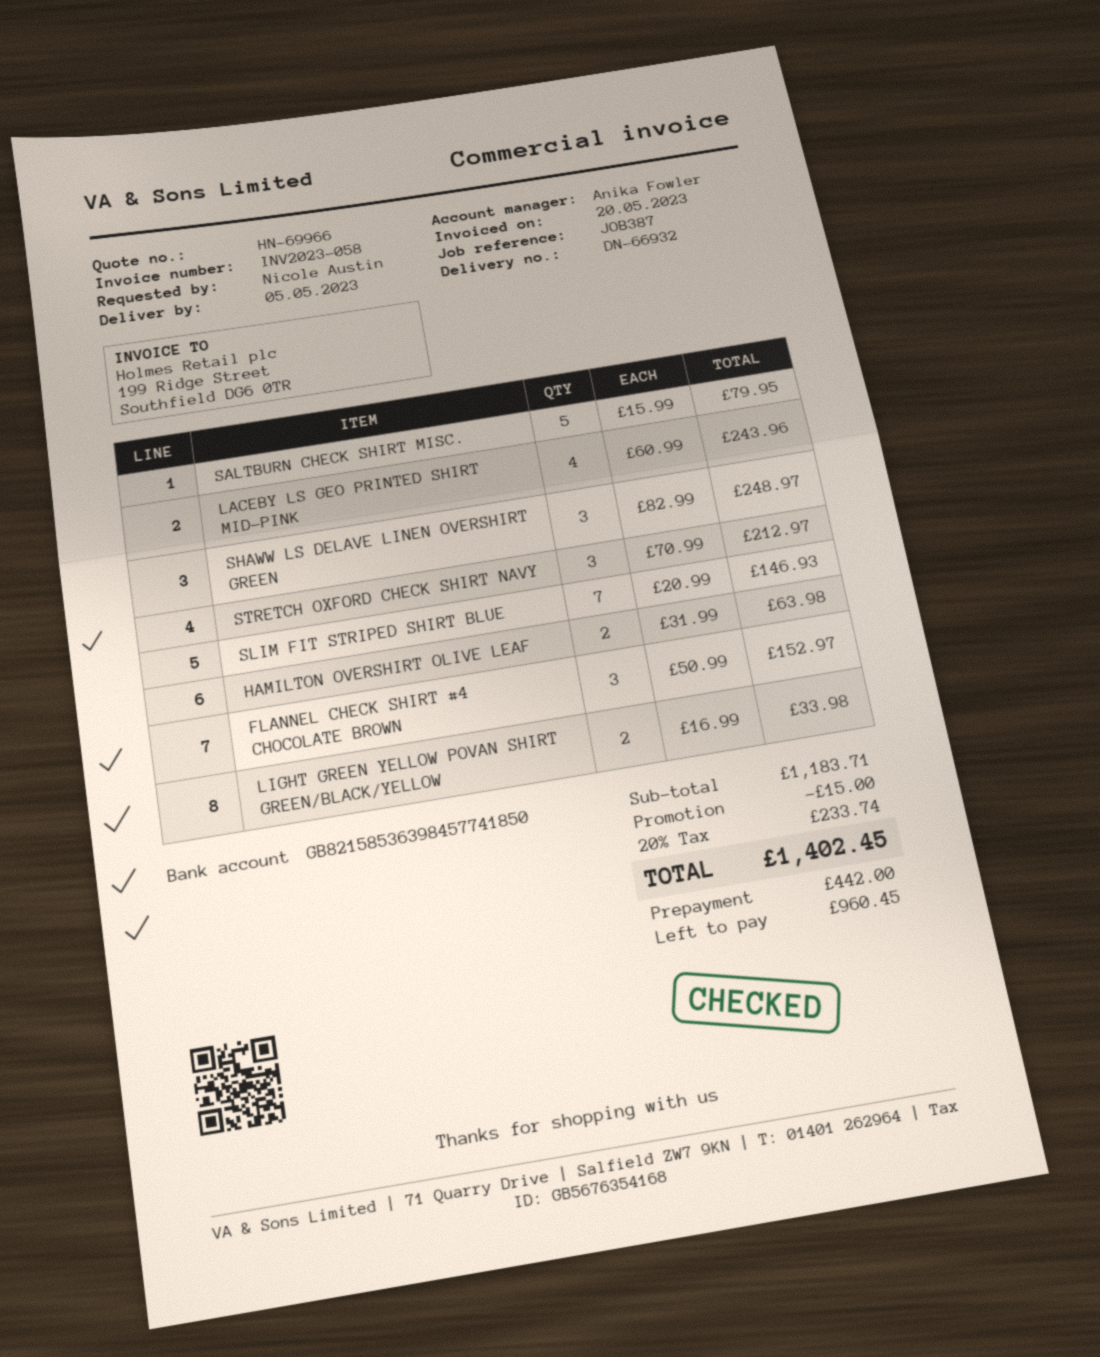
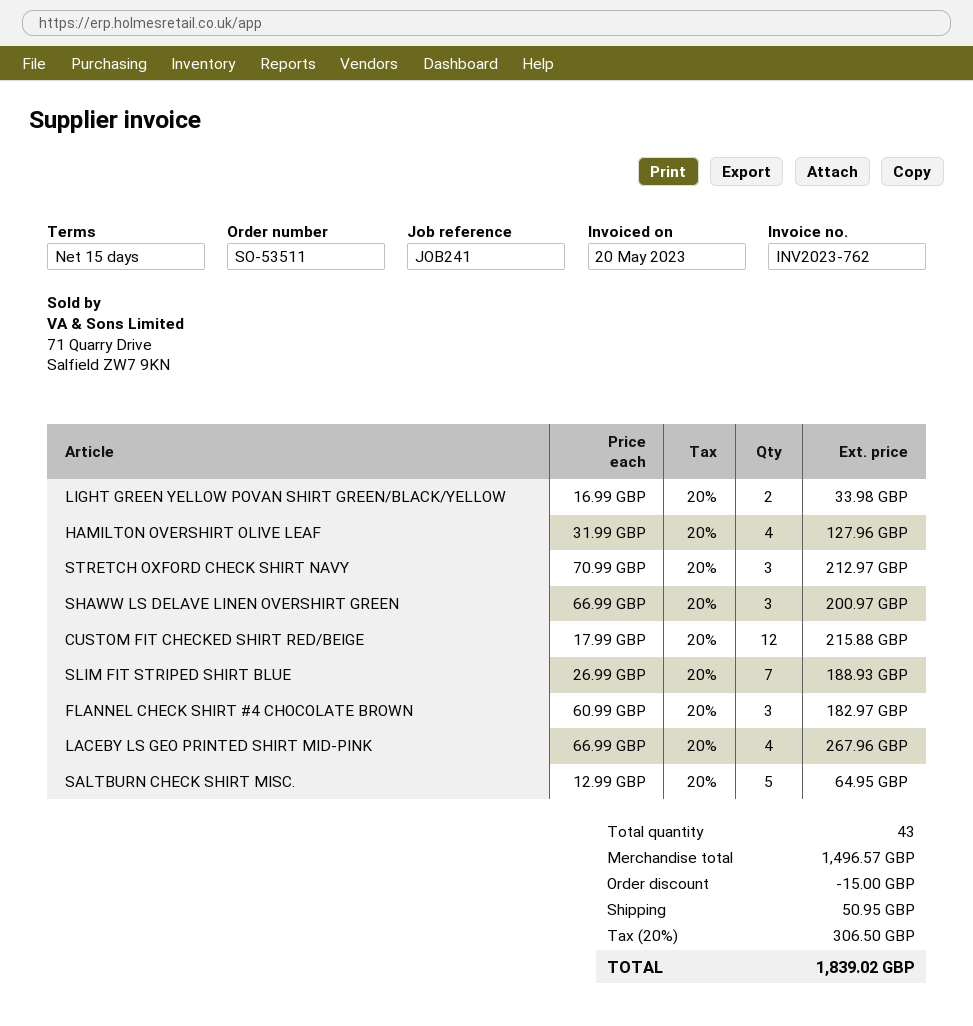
invoice number: INV2023-058 -> INV2023-762
reference: JOB387 -> JOB241
SALTBURN CHECK SHIRT MISC.: 5 x 15.99 = 79.95 -> 5 x 12.99 = 64.95
LACEBY LS GEO PRINTED SHIRT MID-PINK: 4 x 60.99 = 243.96 -> 4 x 66.99 = 267.96
SHAWW LS DELAVE LINEN OVERSHIRT GREEN: 3 x 82.99 = 248.97 -> 3 x 66.99 = 200.97
SLIM FIT STRIPED SHIRT BLUE: 7 x 20.99 = 146.93 -> 7 x 26.99 = 188.93
HAMILTON OVERSHIRT OLIVE LEAF: 2 x 31.99 = 63.98 -> 4 x 31.99 = 127.96
FLANNEL CHECK SHIRT #4 CHOCOLATE BROWN: 3 x 50.99 = 152.97 -> 3 x 60.99 = 182.97
CUSTOM FIT CHECKED SHIRT RED/BEIGE: none -> 12 x 17.99 = 215.88
subtotal: 1183.71 -> 1496.57
shipping: none -> 50.95
tax: 20% = 233.74 -> 20% = 306.50
total: 1402.45 -> 1839.02

